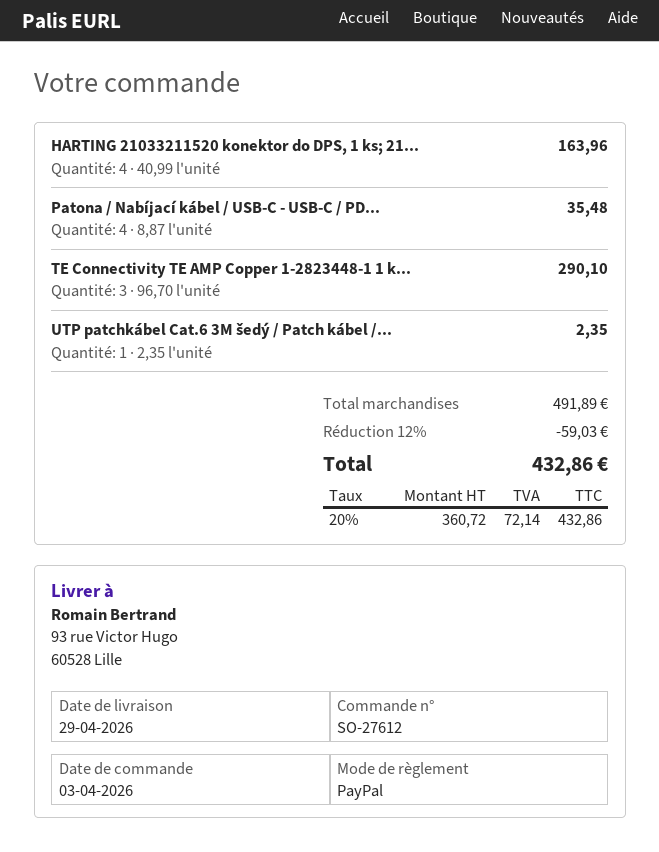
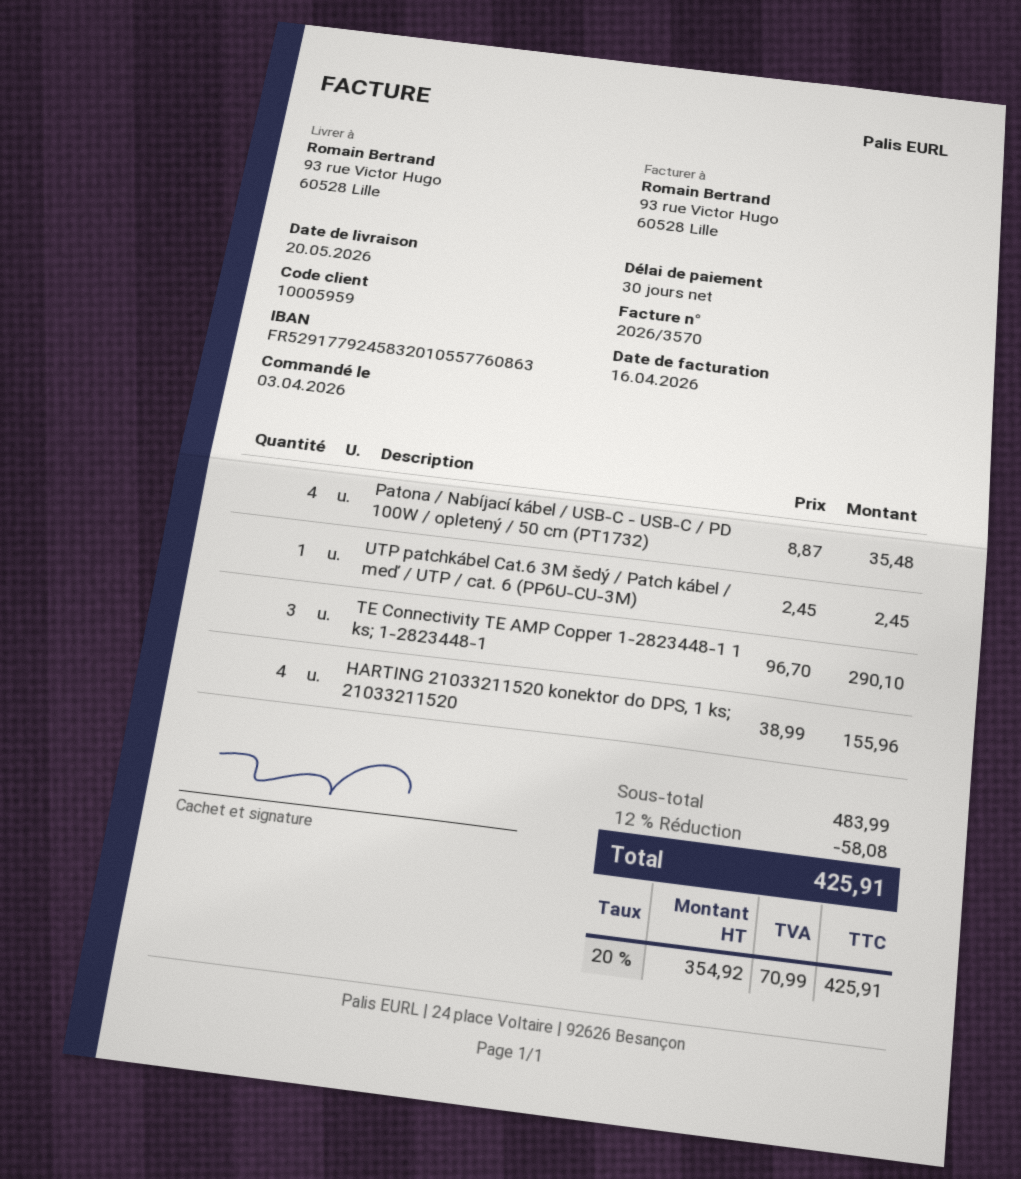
delivery date: 2026-04-29 -> 2026-05-20
HARTING 21033211520 konektor do DPS, 1 ks; 21...: 4 x 40.99 = 163.96 -> 4 x 38.99 = 155.96
UTP patchkábel Cat.6 3M šedý / Patch kábel /...: 1 x 2.35 = 2.35 -> 1 x 2.45 = 2.45
subtotal: 491.89 -> 483.99
discount: 12% = 59.03 -> 12% = 58.08
net: 360.72 -> 354.92
tax: 20% = 72.14 -> 20% = 70.99
total: 432.86 -> 425.91

